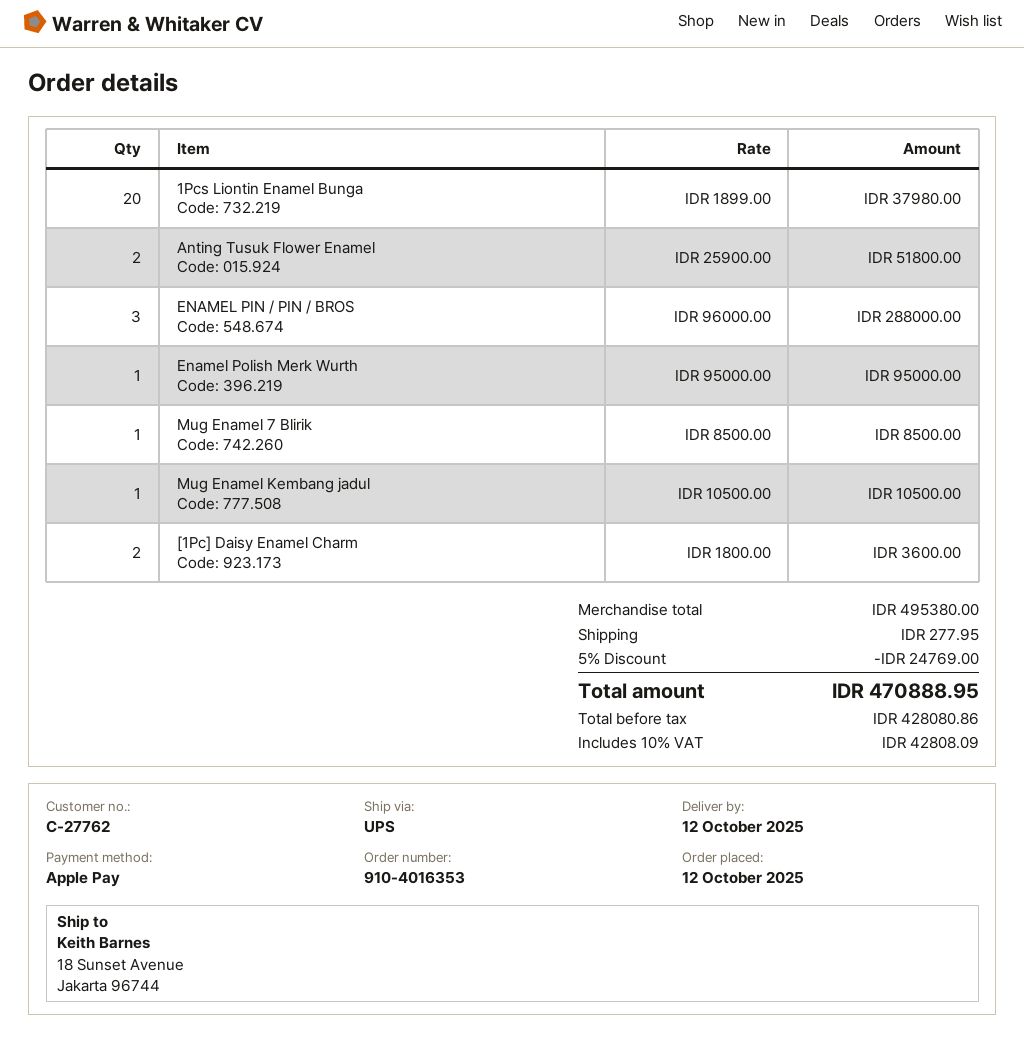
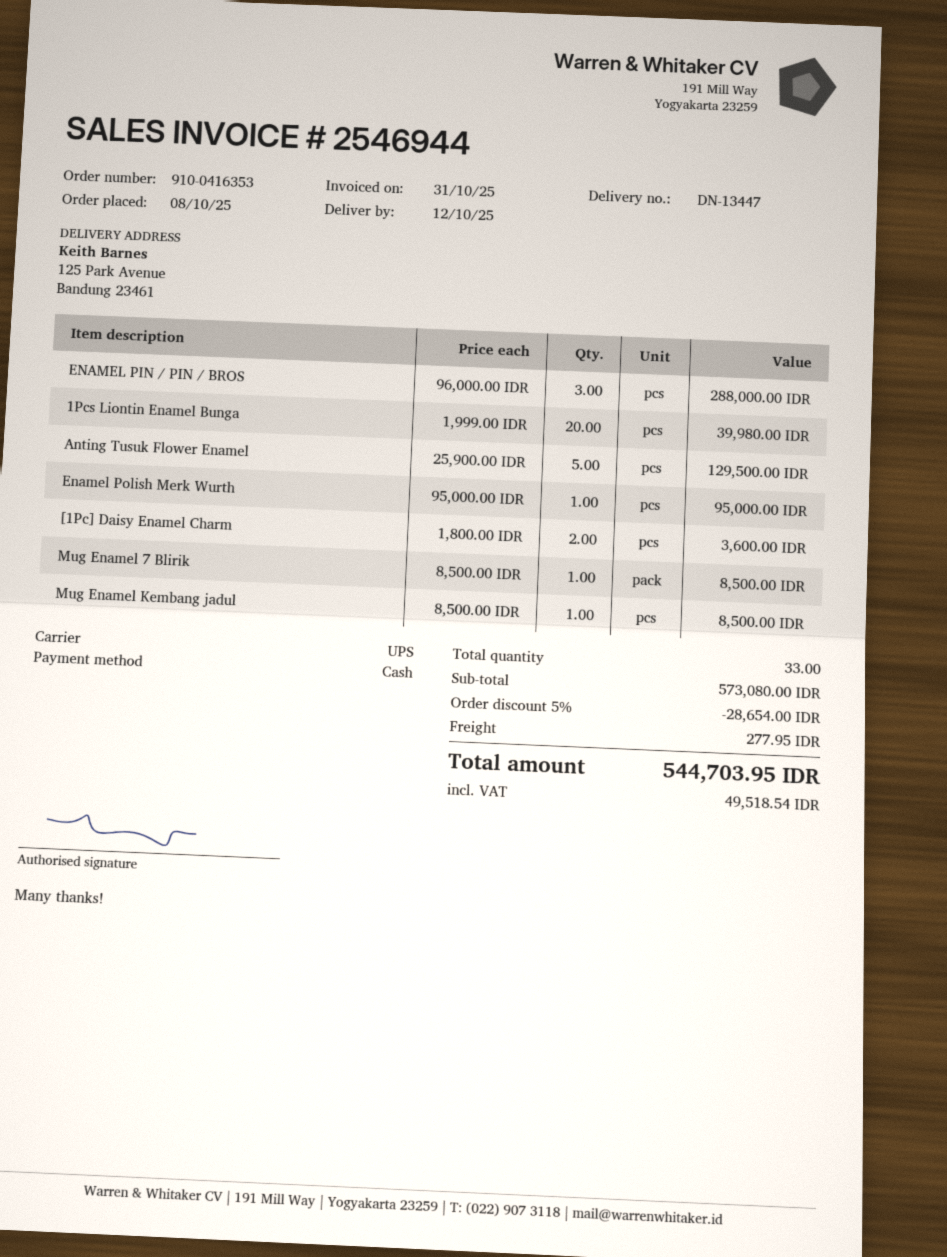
order number: 910-4016353 -> 910-0416353
order date: 2025-10-12 -> 2025-10-08
payment method: Apple Pay -> cash
ship to: 18 Sunset Avenue, Jakarta 96744 -> 125 Park Avenue, Bandung 23461
1Pcs Liontin Enamel Bunga: 20 x 1899.00 = 37980.00 -> 20 x 1999.00 = 39980.00
Anting Tusuk Flower Enamel: 2 x 25900.00 = 51800.00 -> 5 x 25900.00 = 129500.00
Mug Enamel Kembang jadul: 1 x 10500.00 = 10500.00 -> 1 x 8500.00 = 8500.00
subtotal: 495380.00 -> 573080.00
discount: 5% = 24769.00 -> 5% = 28654.00
tax: 42808.09 -> 49518.54
total: 470888.95 -> 544703.95

